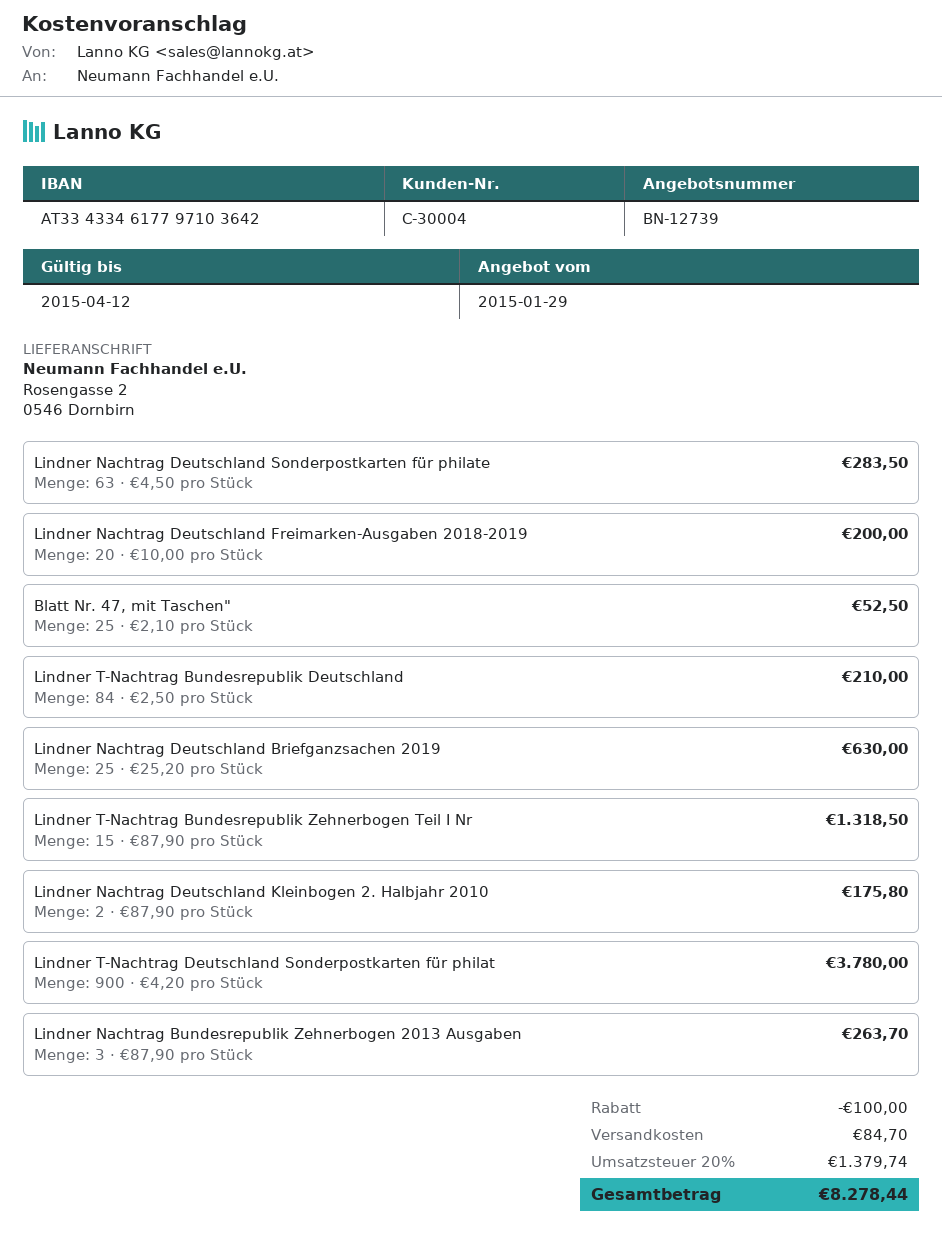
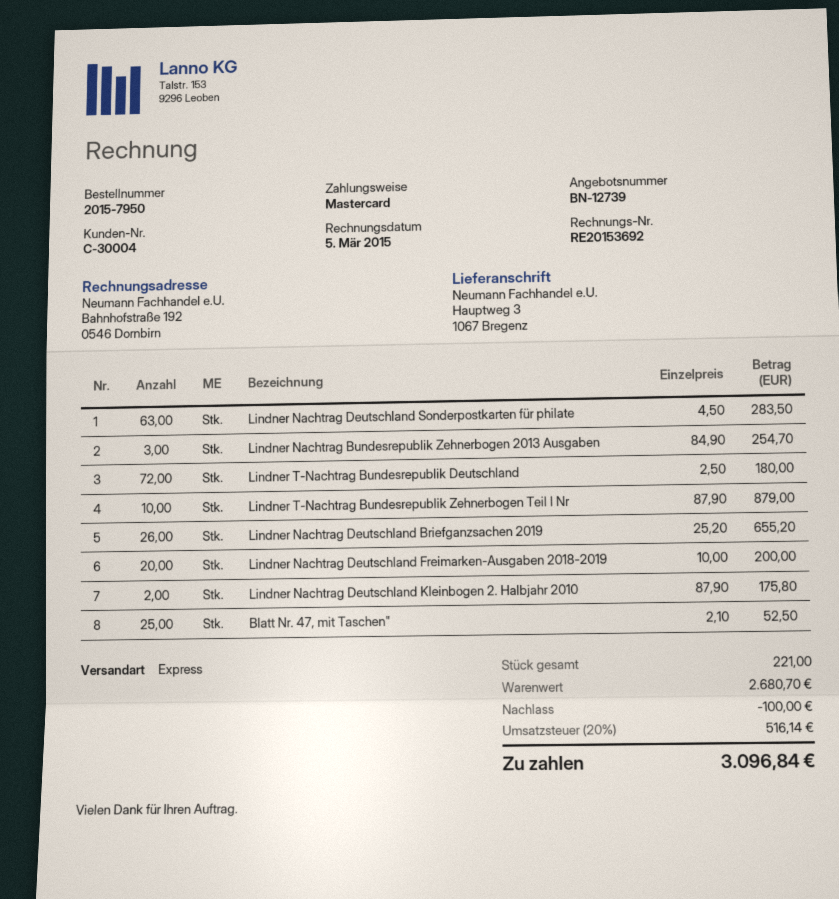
ship to: Rosengasse 2, 0546 Dornbirn -> Hauptweg 3, 1067 Bregenz
Lindner T-Nachtrag Bundesrepublik Deutschland: 84 x 2.50 = 210.00 -> 72 x 2.50 = 180.00
Lindner Nachtrag Deutschland Briefganzsachen 2019: 25 x 25.20 = 630.00 -> 26 x 25.20 = 655.20
Lindner T-Nachtrag Bundesrepublik Zehnerbogen Teil I Nr: 15 x 87.90 = 1318.50 -> 10 x 87.90 = 879.00
Lindner T-Nachtrag Deutschland Sonderpostkarten für philat: 900 x 4.20 = 3780.00 -> none
Lindner Nachtrag Bundesrepublik Zehnerbogen 2013 Ausgaben: 3 x 87.90 = 263.70 -> 3 x 84.90 = 254.70
shipping: 84.70 -> none
tax: 20% = 1379.74 -> 20% = 516.14
total: 8278.44 -> 3096.84

